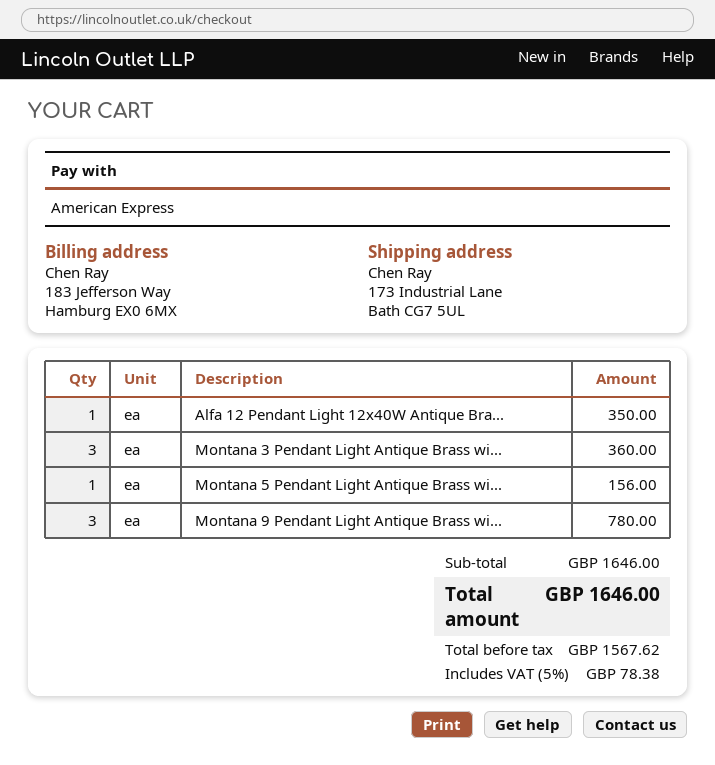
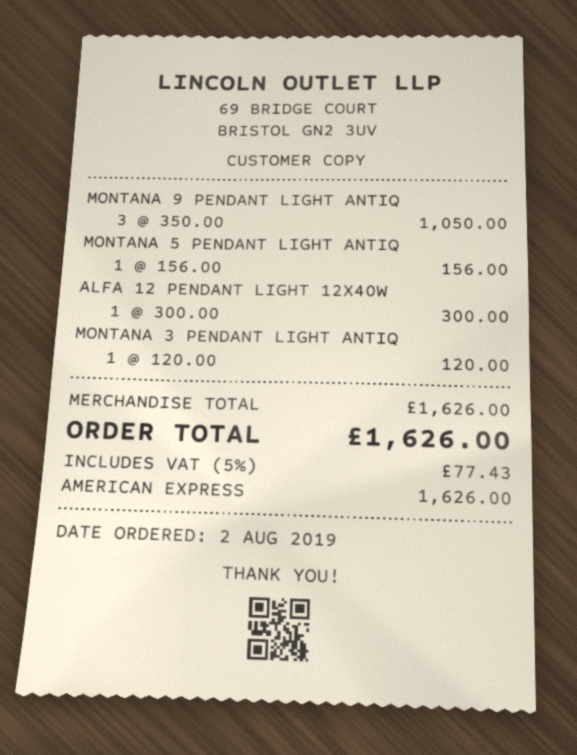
Alfa 12 Pendant Light 12x40W Antique Bra...: 1 for 350.00 -> 1 for 300.00
Montana 3 Pendant Light Antique Brass wi...: 3 for 360.00 -> 1 for 120.00
Montana 9 Pendant Light Antique Brass wi...: 3 for 780.00 -> 3 for 1050.00
subtotal: 1646.00 -> 1626.00
tax: 5% = 78.38 -> 5% = 77.43
total: 1646.00 -> 1626.00

